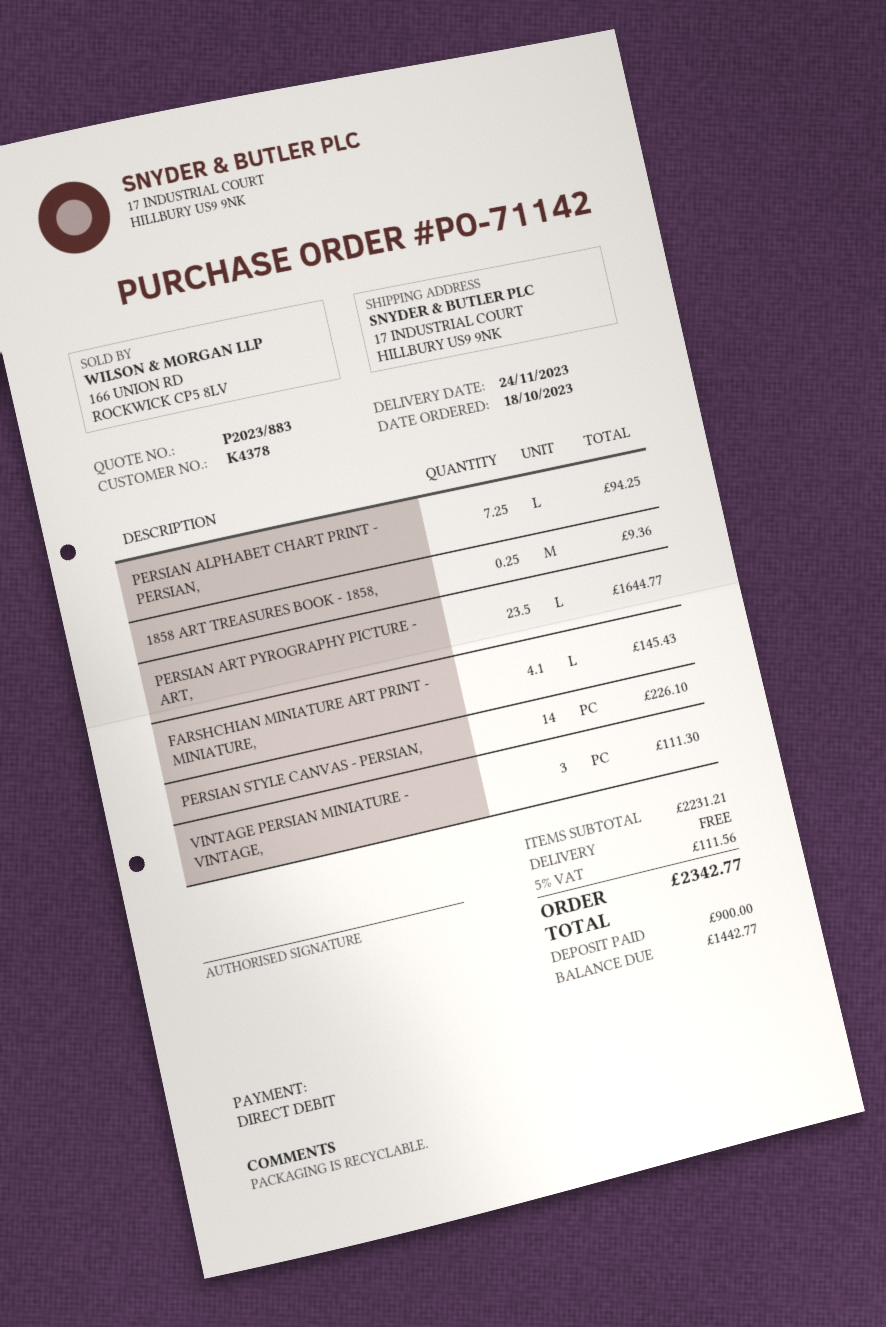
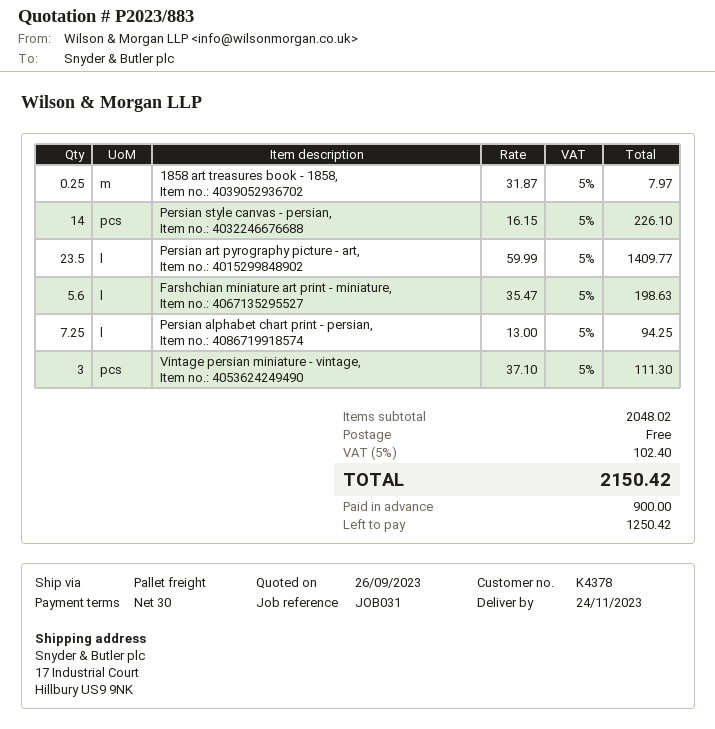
1858 ART TREASURES BOOK - 1858,: 0.25 for 9.36 -> 0.25 for 7.97
PERSIAN ART PYROGRAPHY PICTURE - ART,: 23.5 for 1644.77 -> 23.5 for 1409.77
FARSHCHIAN MINIATURE ART PRINT - MINIATURE,: 4.1 for 145.43 -> 5.6 for 198.63
subtotal: 2231.21 -> 2048.02
tax: 5% = 111.56 -> 5% = 102.40
total: 2342.77 -> 2150.42
balance: 1442.77 -> 1250.42

